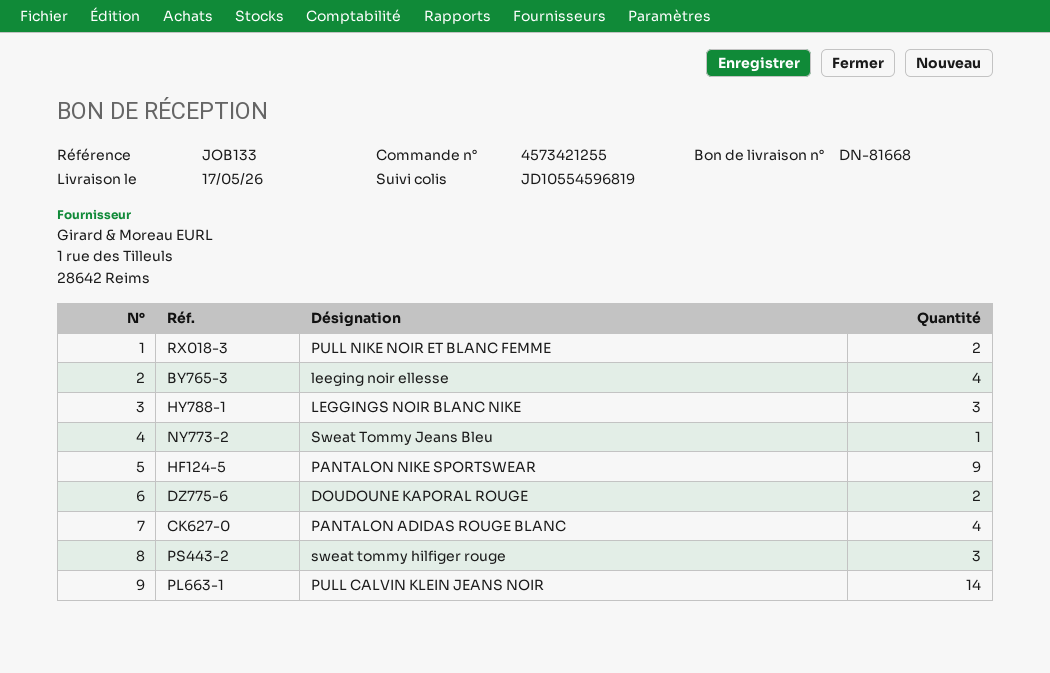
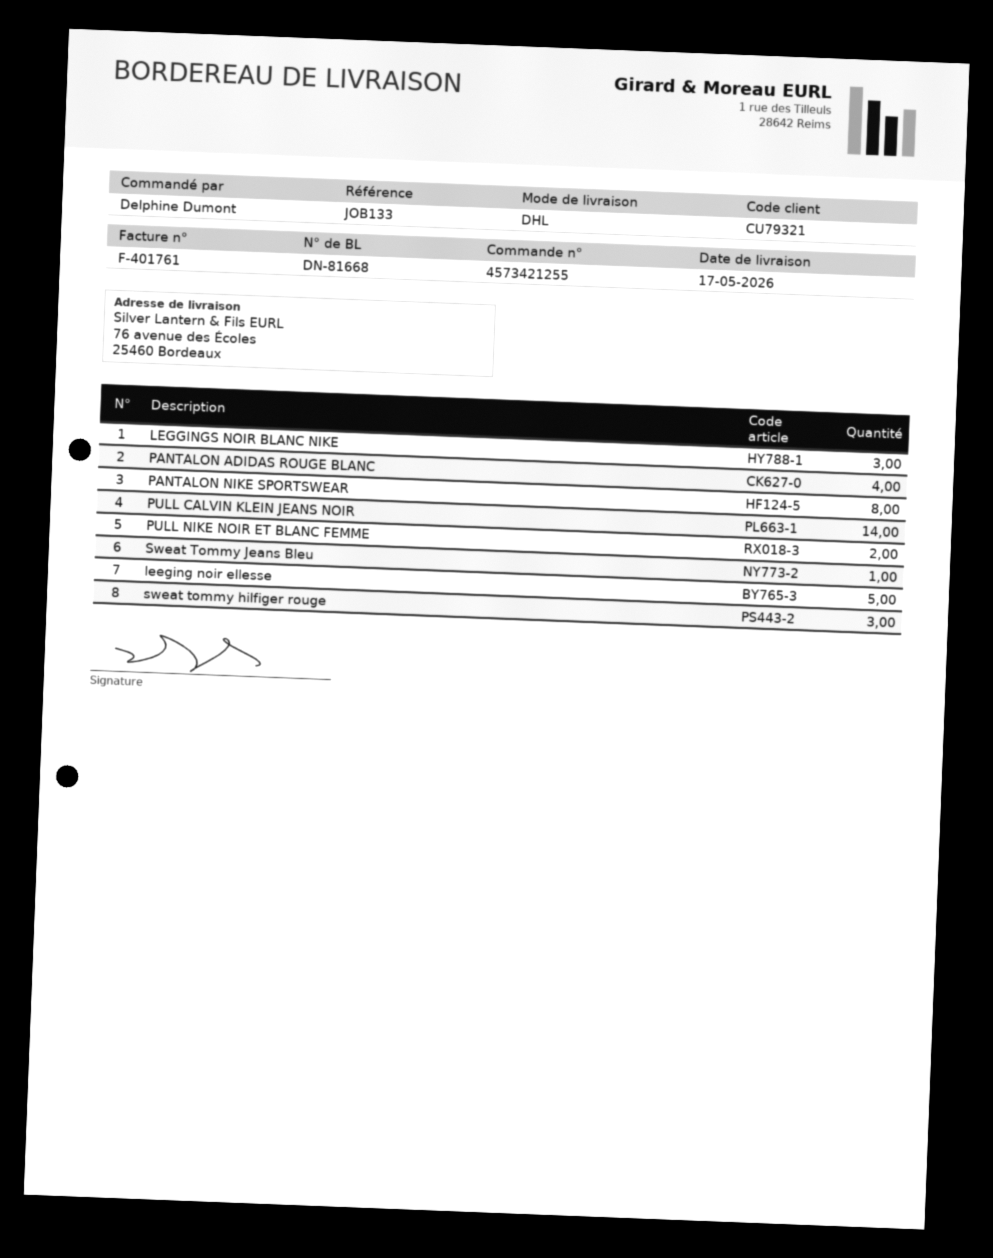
leeging noir ellesse: 4 -> 5
PANTALON NIKE SPORTSWEAR: 9 -> 8
DOUDOUNE KAPORAL ROUGE: 2 -> none

